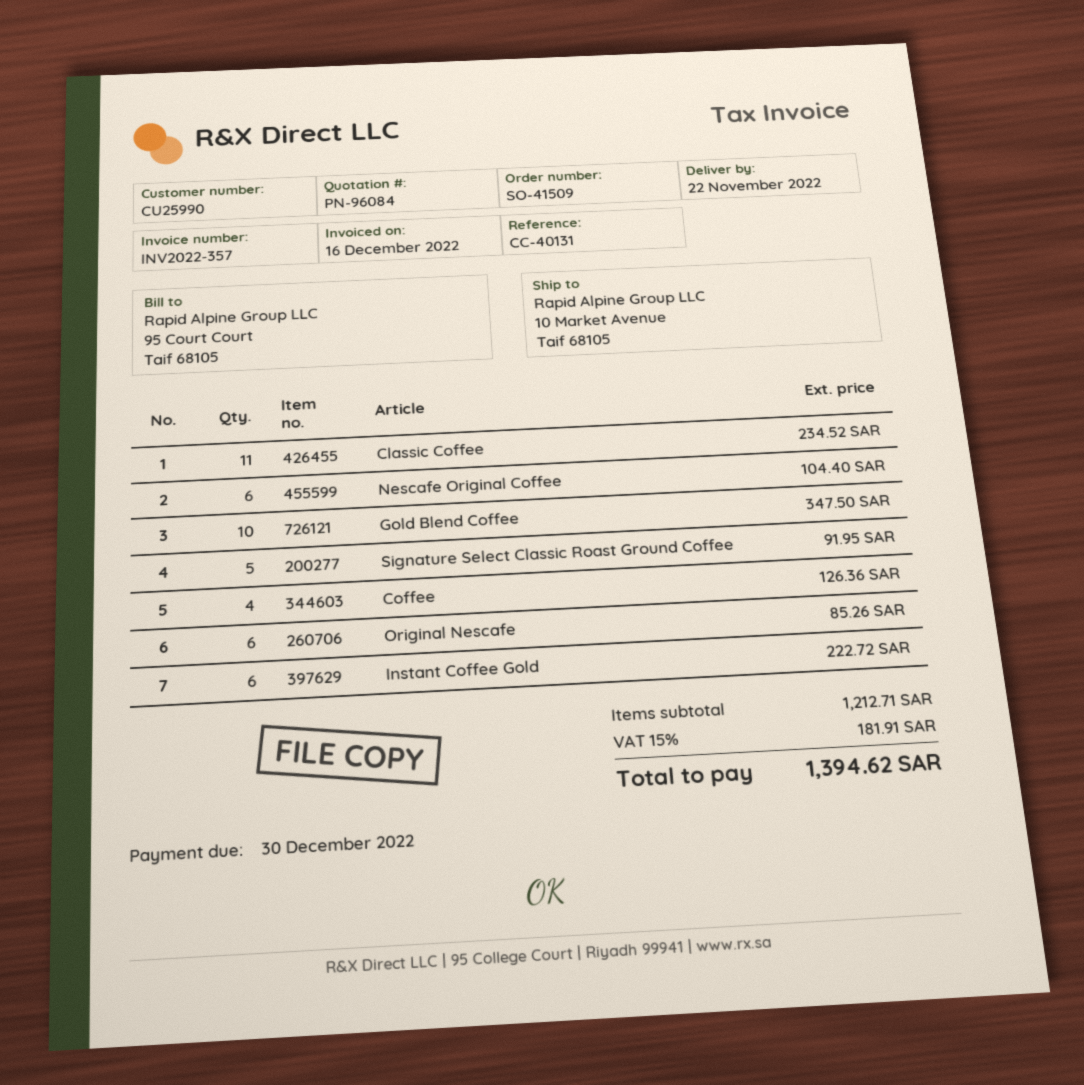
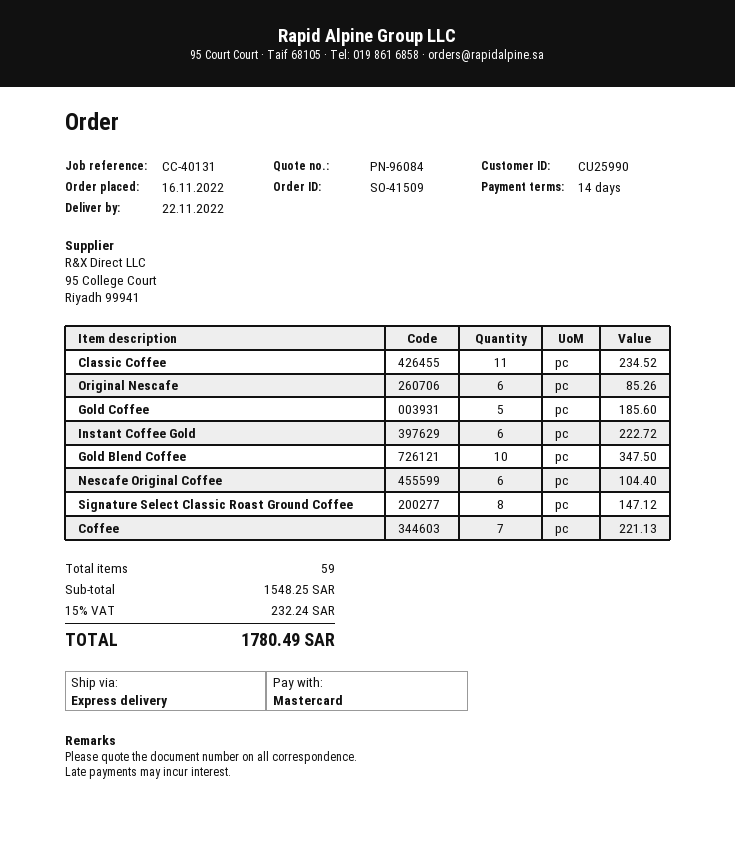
Signature Select Classic Roast Ground Coffee: 5 for 91.95 -> 8 for 147.12
Coffee: 4 for 126.36 -> 7 for 221.13
Gold Coffee: none -> 5 for 185.60
subtotal: 1212.71 -> 1548.25
tax: 15% = 181.91 -> 15% = 232.24
total: 1394.62 -> 1780.49

